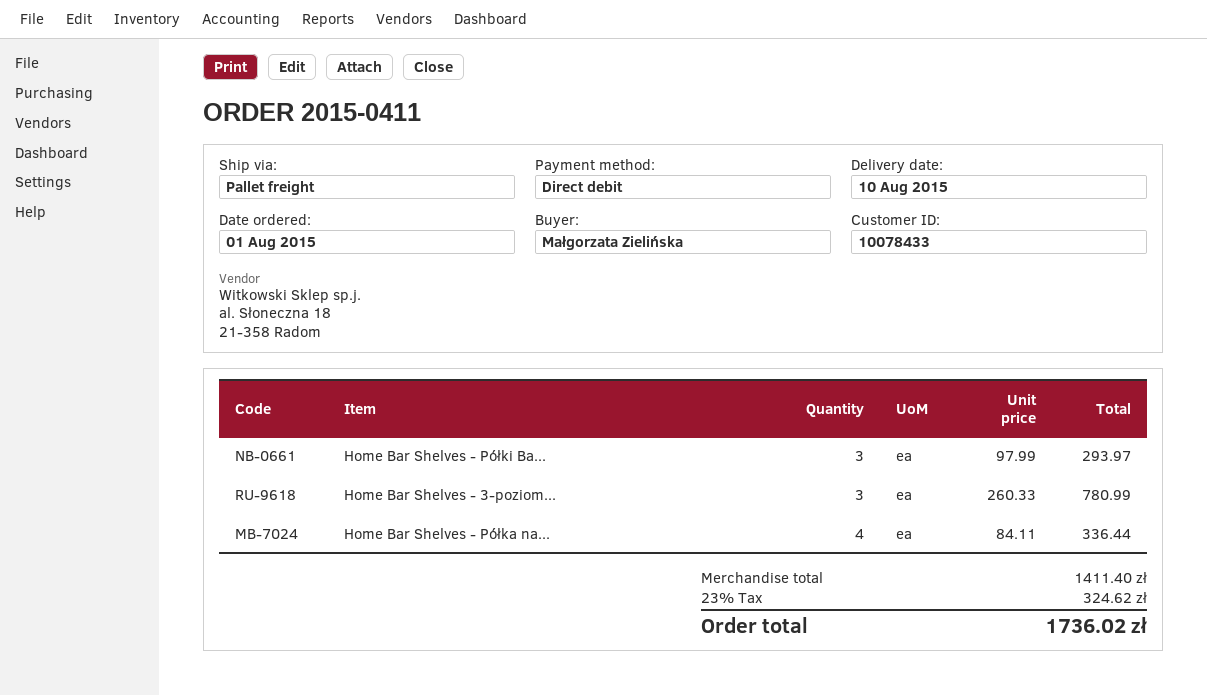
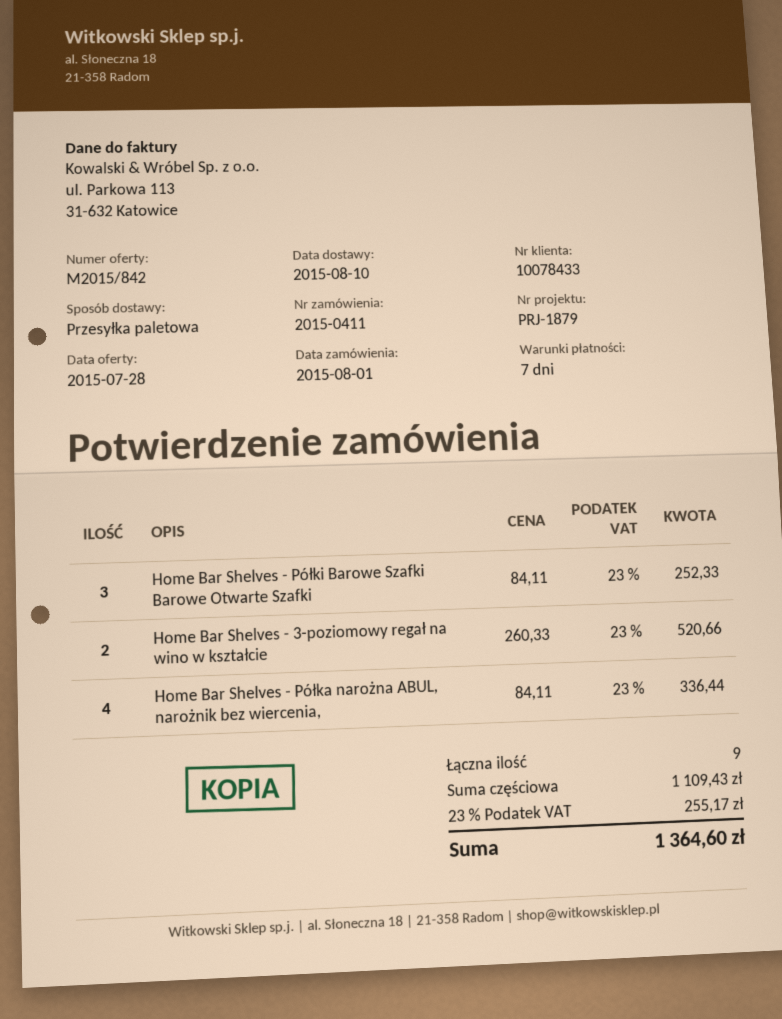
Home Bar Shelves - Półki Ba...: 3 x 97.99 = 293.97 -> 3 x 84.11 = 252.33
Home Bar Shelves - 3-poziom...: 3 x 260.33 = 780.99 -> 2 x 260.33 = 520.66
subtotal: 1411.40 -> 1109.43
tax: 23% = 324.62 -> 23% = 255.17
total: 1736.02 -> 1364.60

